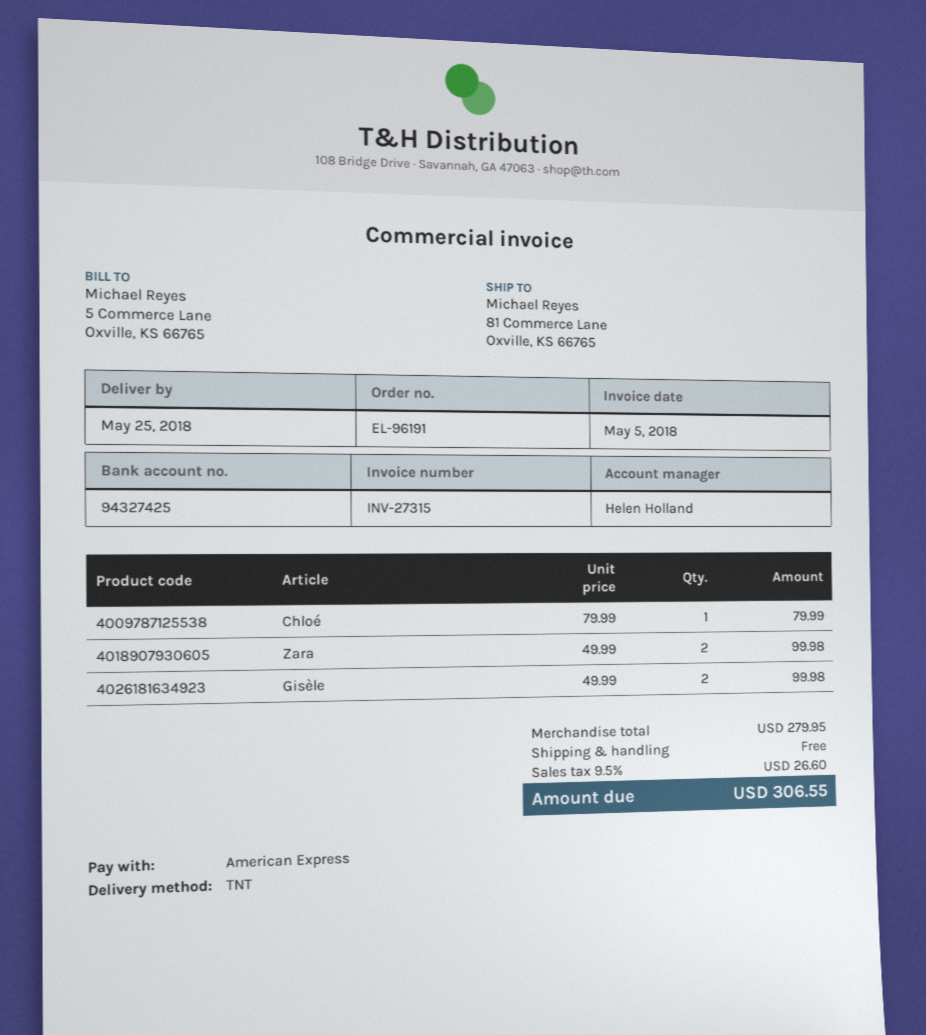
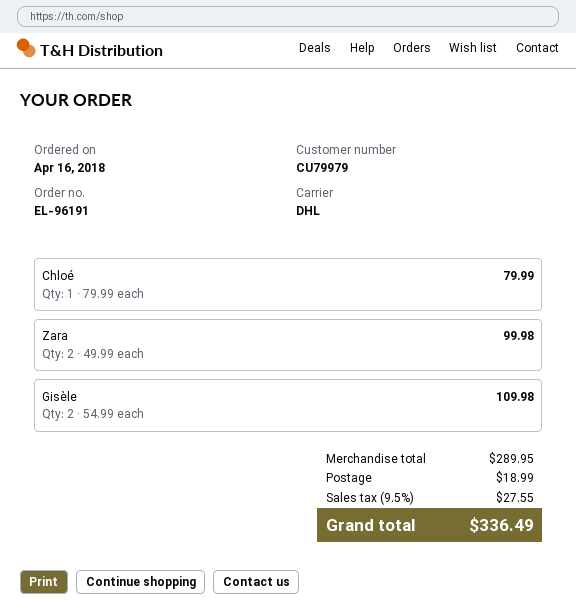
shipping method: TNT -> DHL
Gisèle: 2 x 49.99 = 99.98 -> 2 x 54.99 = 109.98
subtotal: 279.95 -> 289.95
shipping: 0.00 -> 18.99
tax: 9.5% = 26.60 -> 9.5% = 27.55
total: 306.55 -> 336.49

